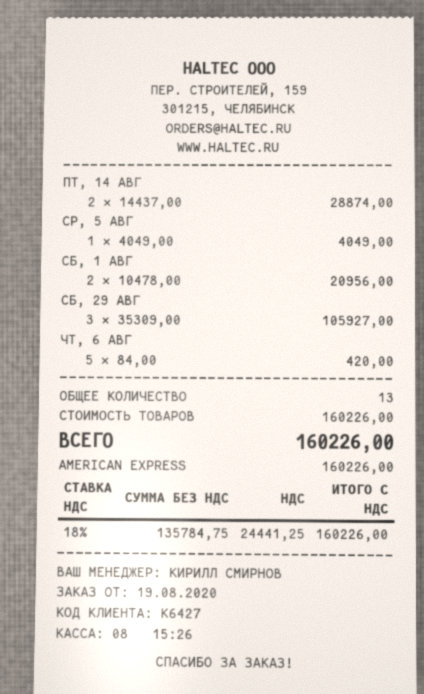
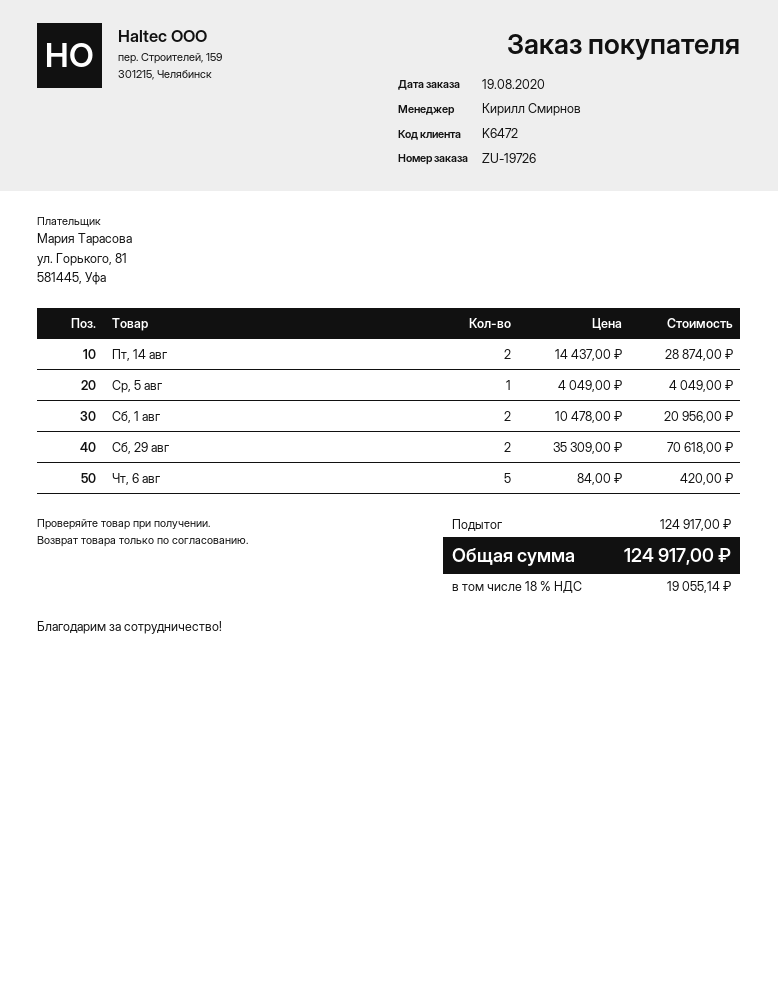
customer number: K6427 -> K6472
СБ, 29 АВГ: 3 x 35309.00 = 105927.00 -> 2 x 35309.00 = 70618.00
subtotal: 160226.00 -> 124917.00
tax: 18% = 24441.25 -> 18% = 19055.14
total: 160226.00 -> 124917.00

